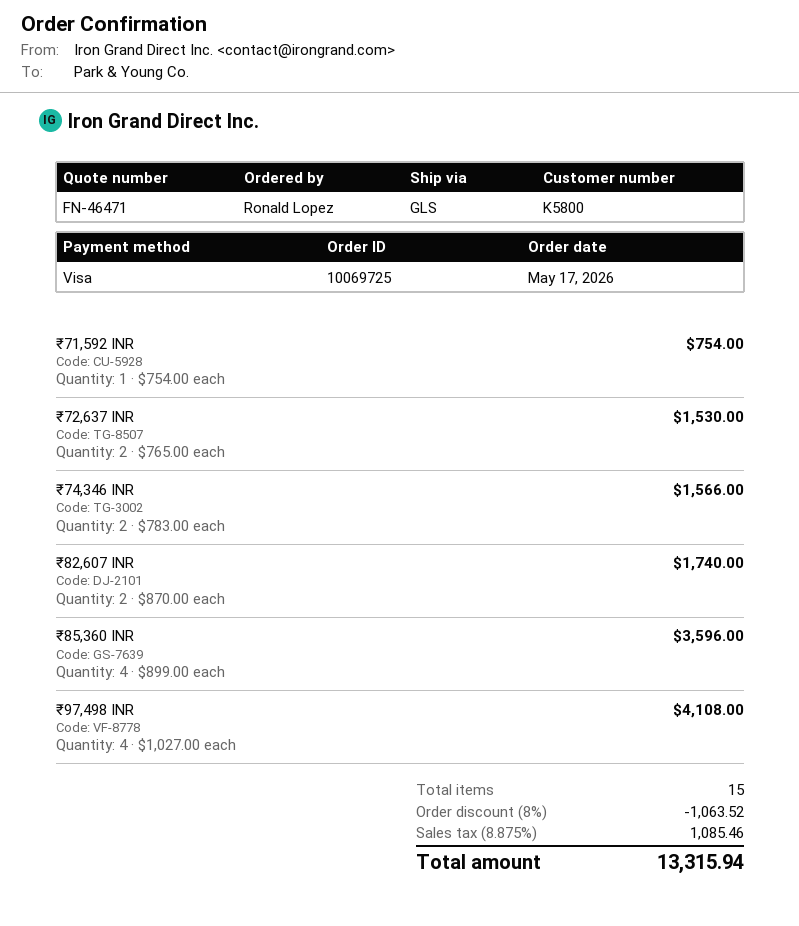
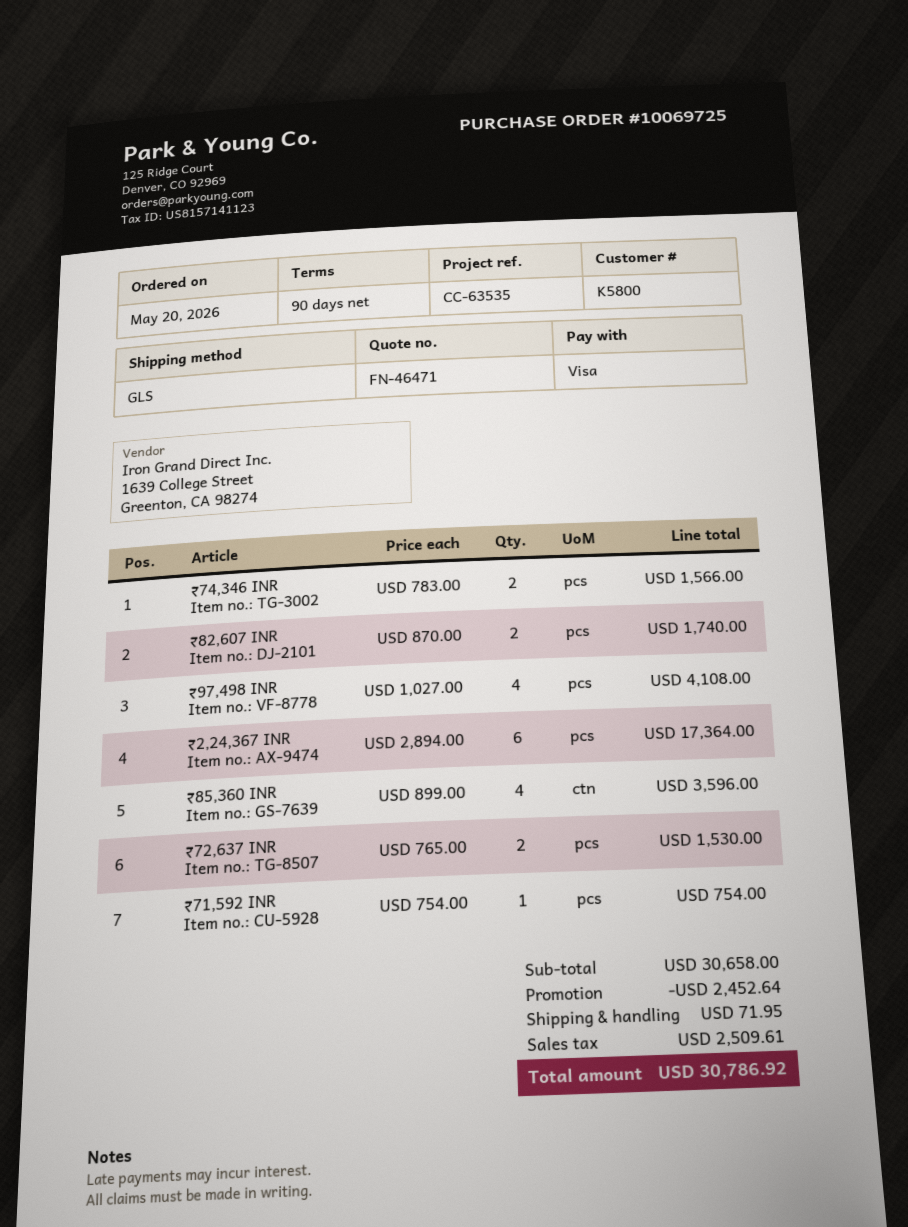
order date: 2026-05-17 -> 2026-05-20
₹2,24,367 INR: none -> 6 x 2894.00 = 17364.00
discount: 1063.52 -> 2452.64
shipping: none -> 71.95
tax: 1085.46 -> 2509.61
total: 13315.94 -> 30786.92

